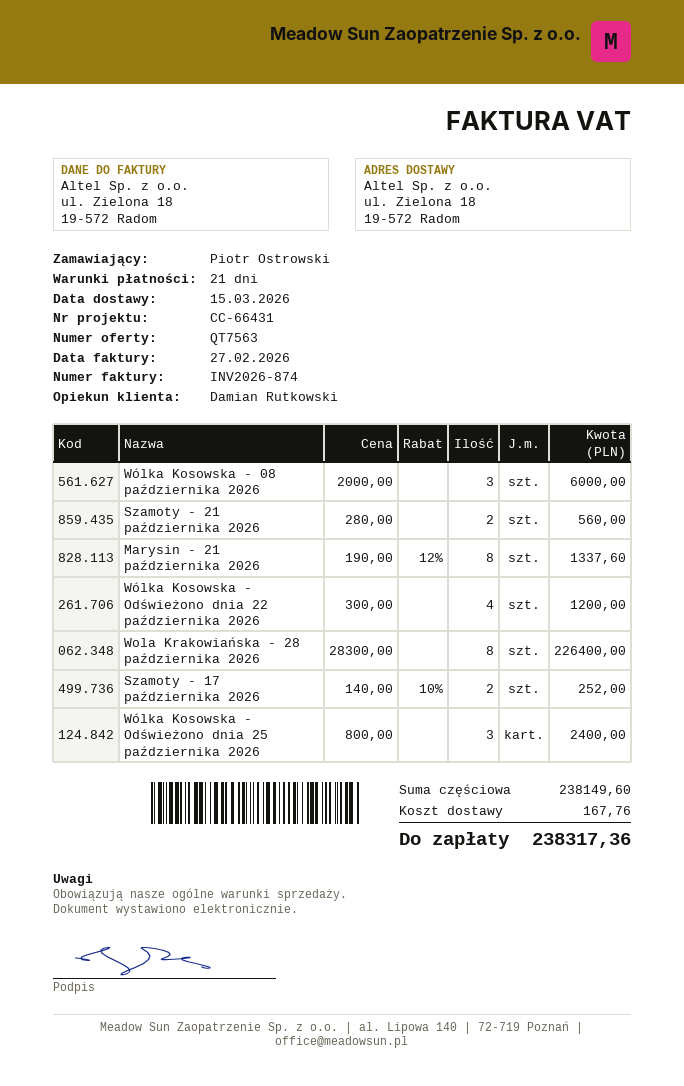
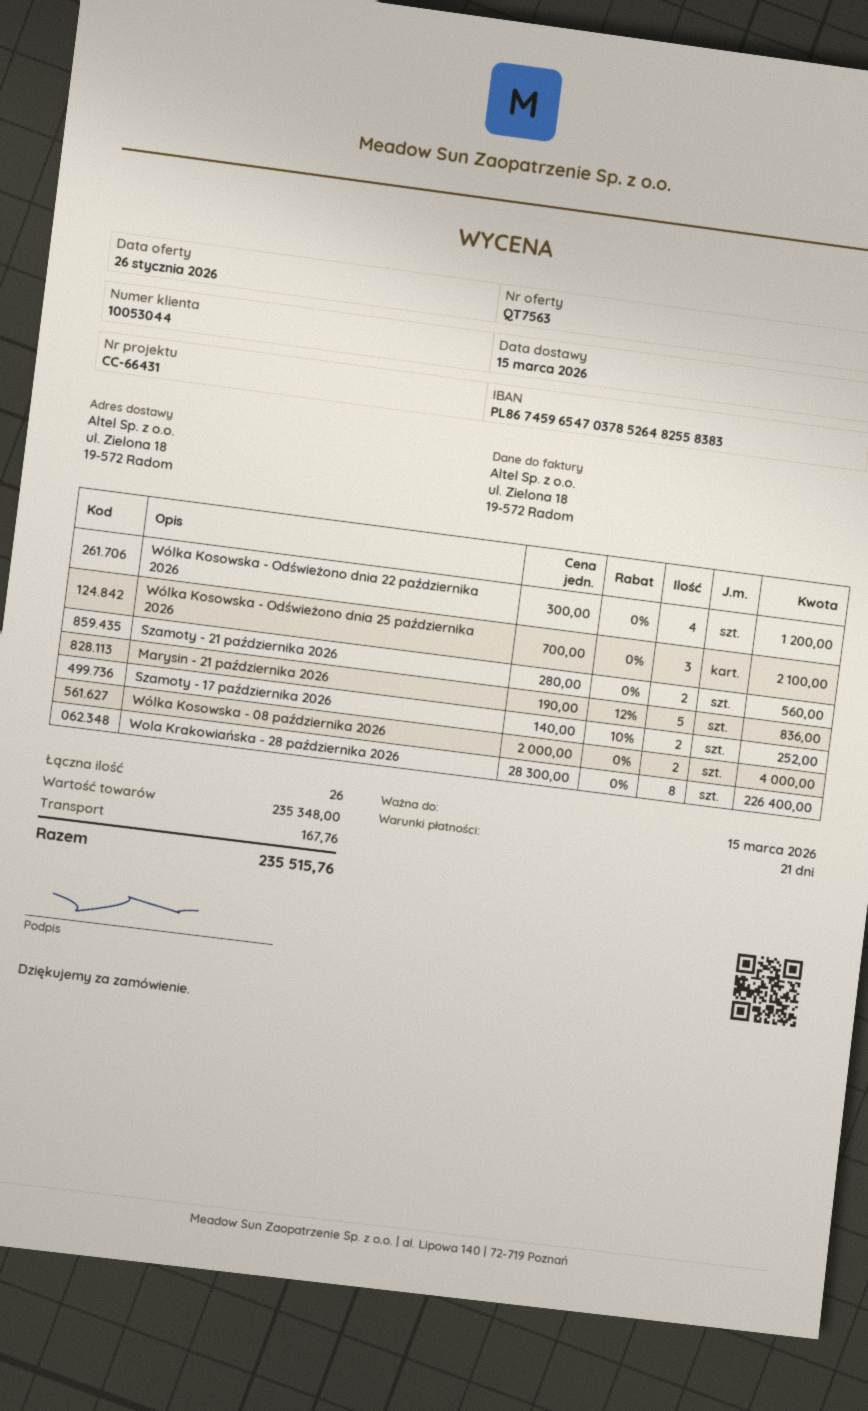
Wólka Kosowska - 08 października 2026: 3 x 2000.00 = 6000.00 -> 2 x 2000.00 = 4000.00
Marysin - 21 października 2026: 8 x 190.00 - 12% = 1337.60 -> 5 x 190.00 - 12% = 836.00
Wólka Kosowska - Odświeżono dnia 25 października 2026: 3 x 800.00 = 2400.00 -> 3 x 700.00 = 2100.00
subtotal: 238149.60 -> 235348.00
total: 238317.36 -> 235515.76

